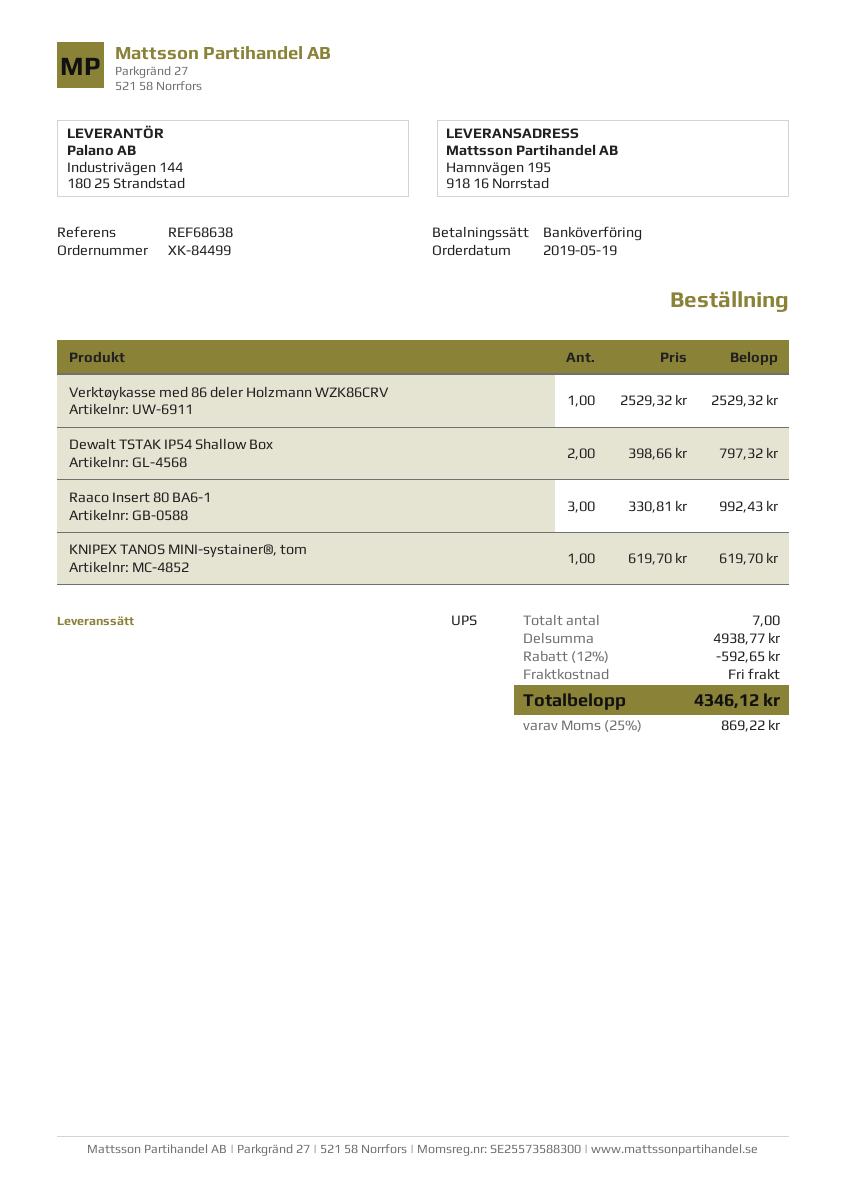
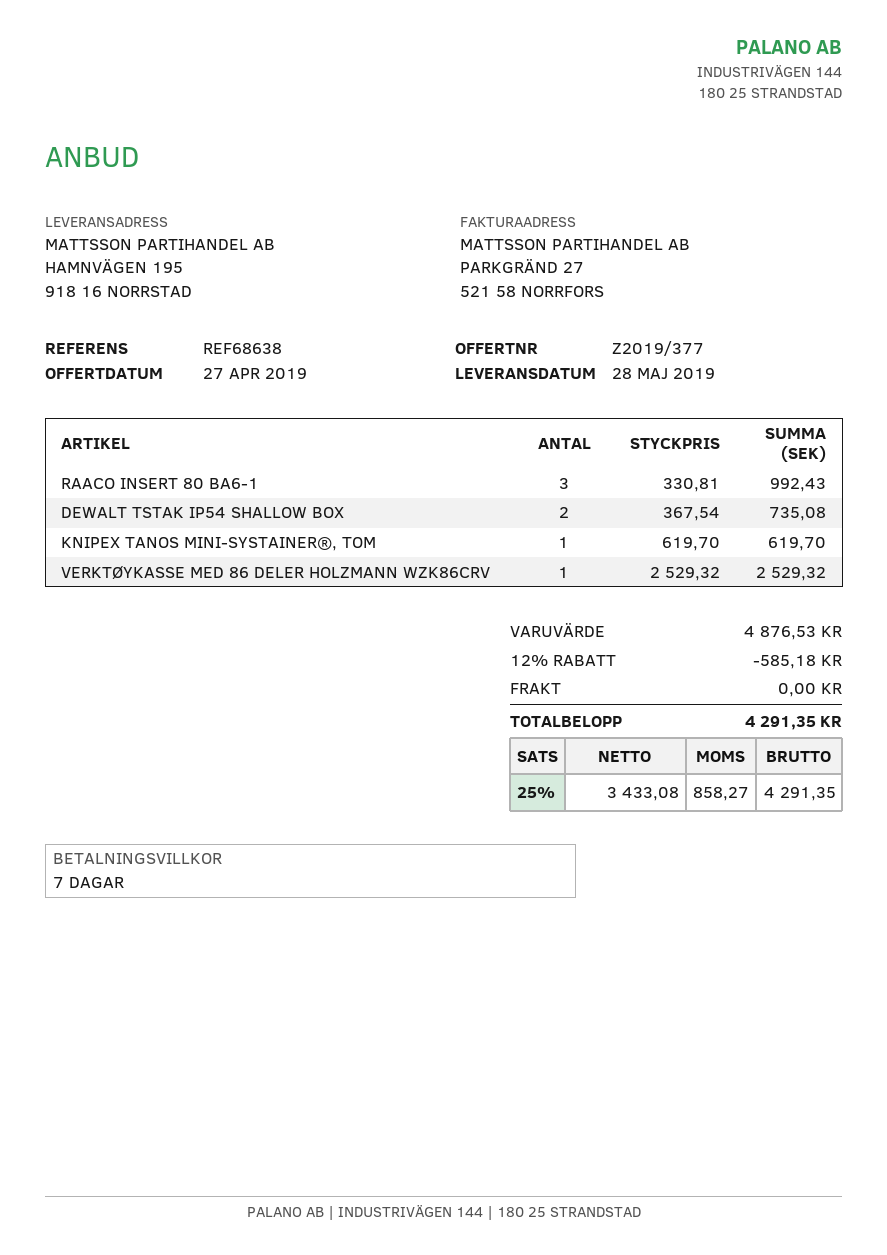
Dewalt TSTAK IP54 Shallow Box: 2 x 398.66 = 797.32 -> 2 x 367.54 = 735.08
subtotal: 4938.77 -> 4876.53
discount: 12% = 592.65 -> 12% = 585.18
tax: 25% = 869.22 -> 25% = 858.27
total: 4346.12 -> 4291.35

